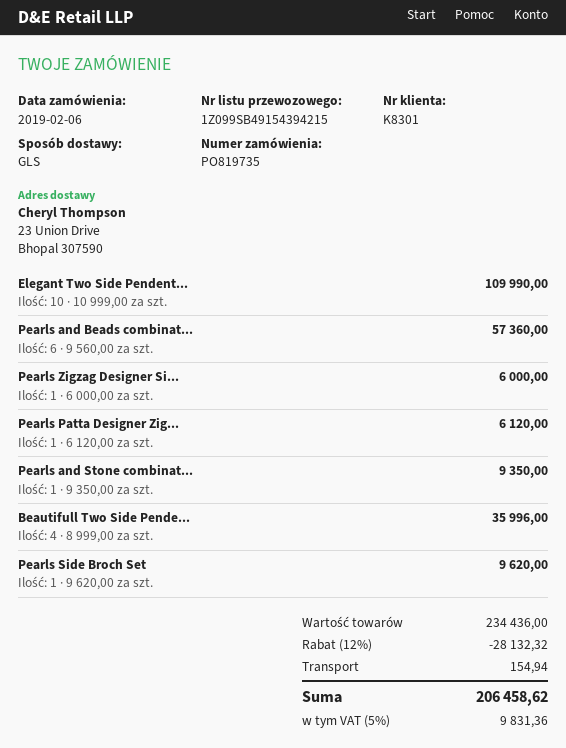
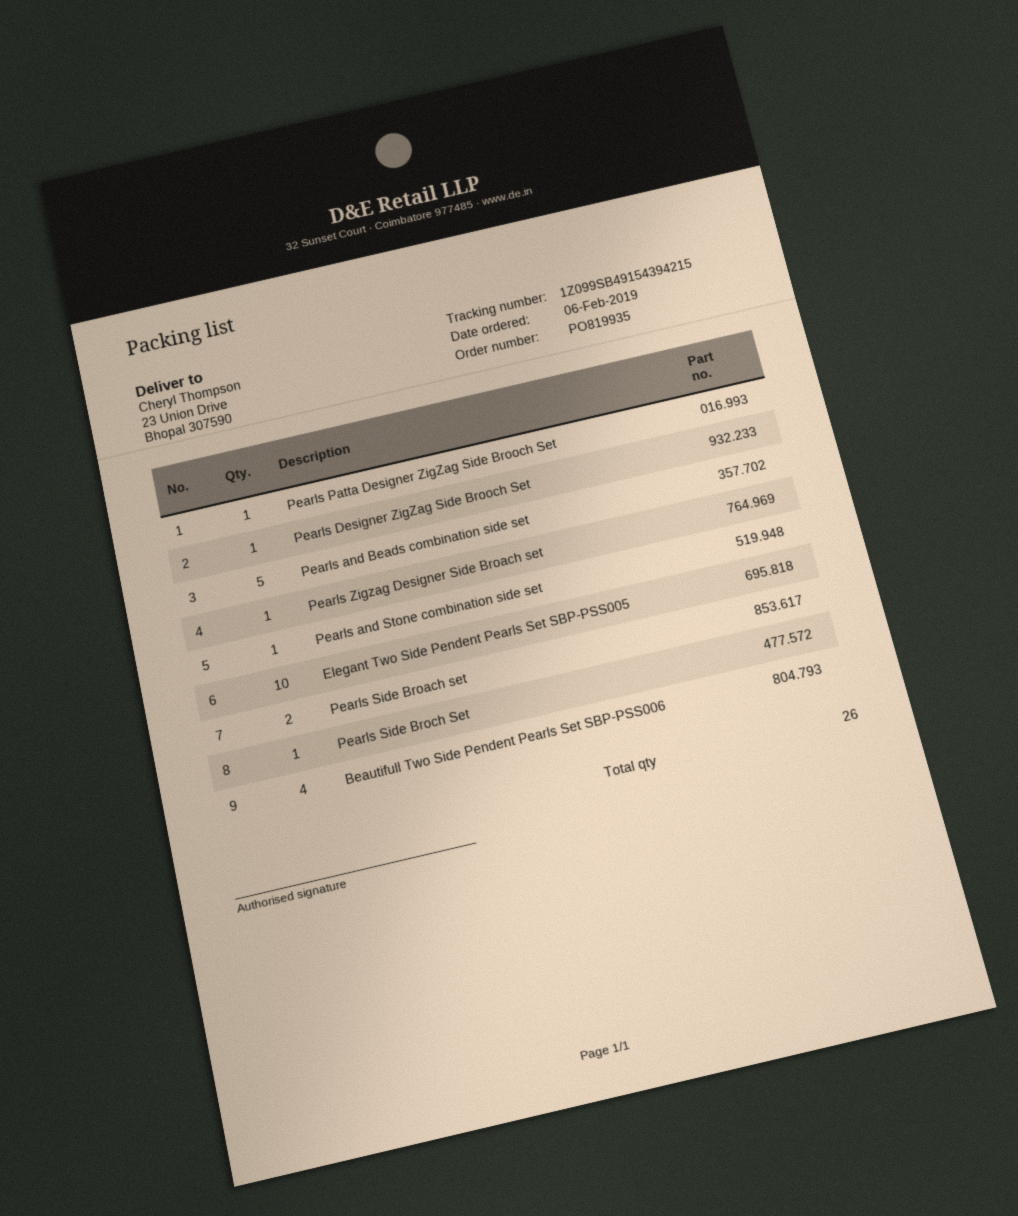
order number: PO819735 -> PO819935
Pearls and Beads combinat...: 6 -> 5
Pearls Designer ZigZag Side Brooch Set: none -> 1
Pearls Side Broach set: none -> 2

